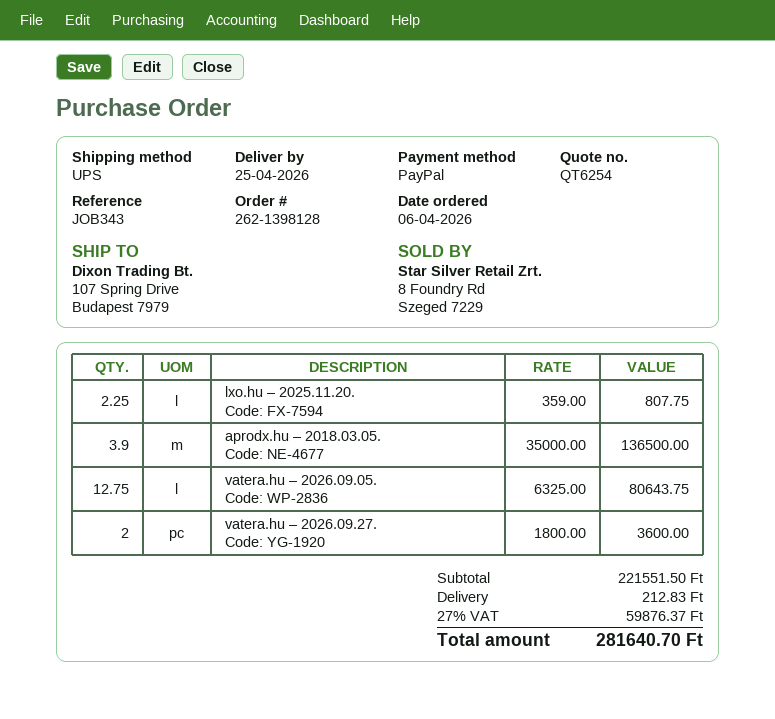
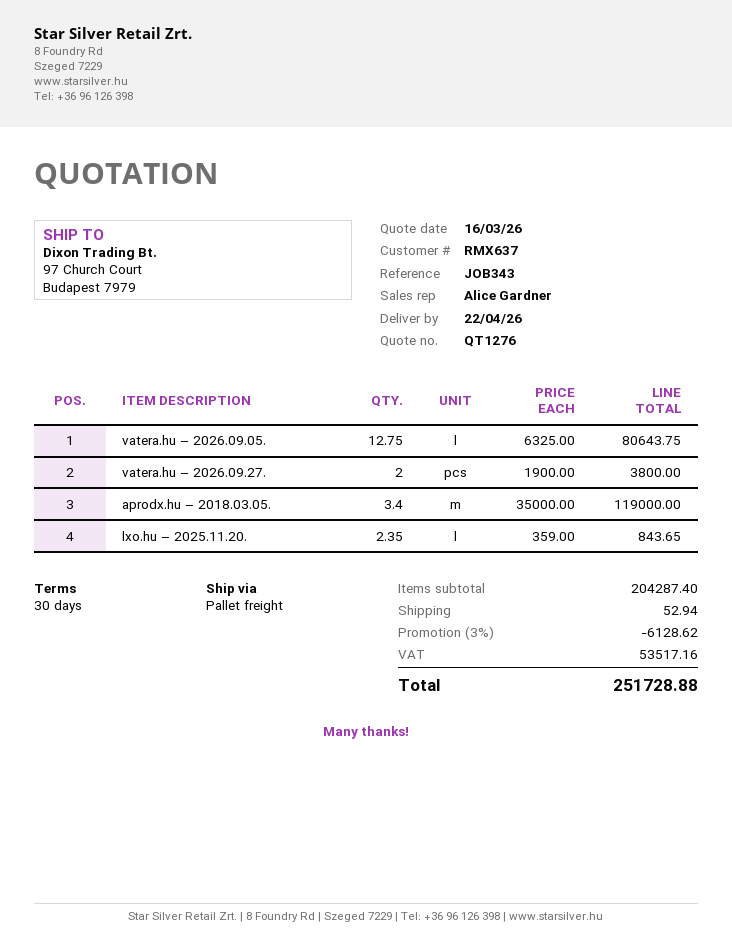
quote number: QT6254 -> QT1276
delivery date: 2026-04-25 -> 2026-04-22
shipping method: UPS -> pallet freight
ship to: 107 Spring Drive, Budapest 7979 -> 97 Church Court, Budapest 7979
lxo.hu – 2025.11.20.: 2.25 x 359.00 = 807.75 -> 2.35 x 359.00 = 843.65
aprodx.hu – 2018.03.05.: 3.9 x 35000.00 = 136500.00 -> 3.4 x 35000.00 = 119000.00
vatera.hu – 2026.09.27.: 2 x 1800.00 = 3600.00 -> 2 x 1900.00 = 3800.00
subtotal: 221551.50 -> 204287.40
discount: none -> 3% = 6128.62
shipping: 212.83 -> 52.94
tax: 59876.37 -> 53517.16
total: 281640.70 -> 251728.88

